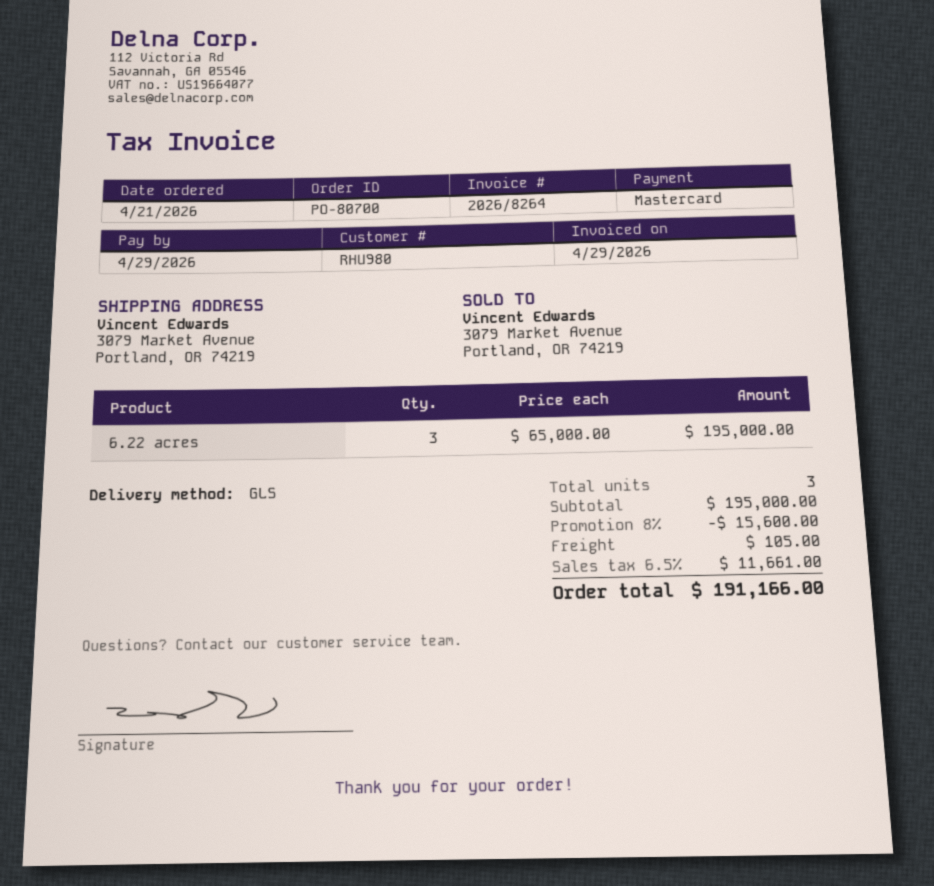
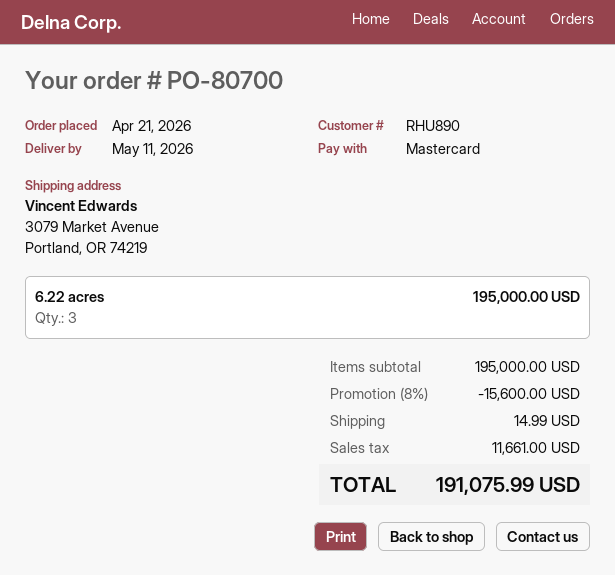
customer number: RHU980 -> RHU890
shipping: 105.00 -> 14.99
total: 191166.00 -> 191075.99

